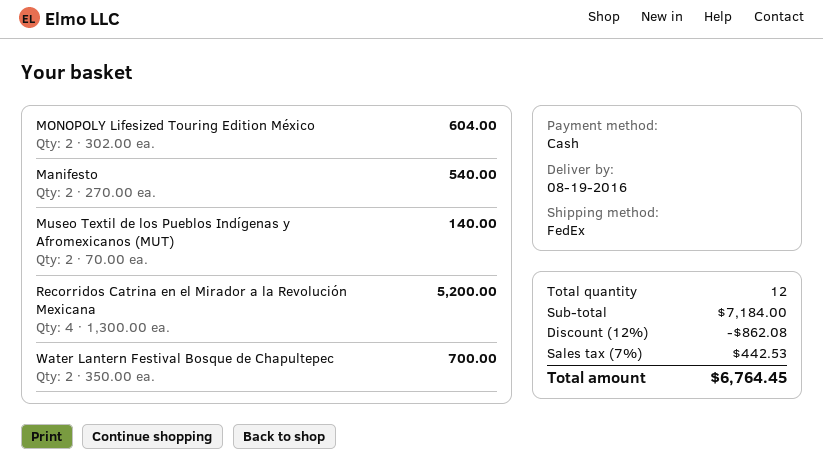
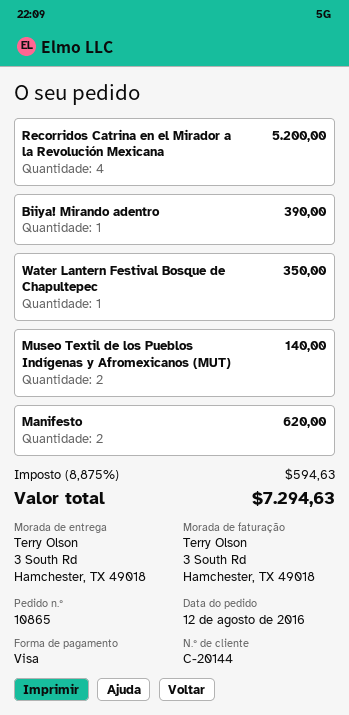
payment method: cash -> Visa
MONOPOLY Lifesized Touring Edition México: 2 for 604.00 -> none
Manifesto: 2 for 540.00 -> 2 for 620.00
Water Lantern Festival Bosque de Chapultepec: 2 for 700.00 -> 1 for 350.00
Biiya! Mirando adentro: none -> 1 for 390.00
discount: 12% = 862.08 -> none
tax: 7% = 442.53 -> 8.875% = 594.63
total: 6764.45 -> 7294.63

